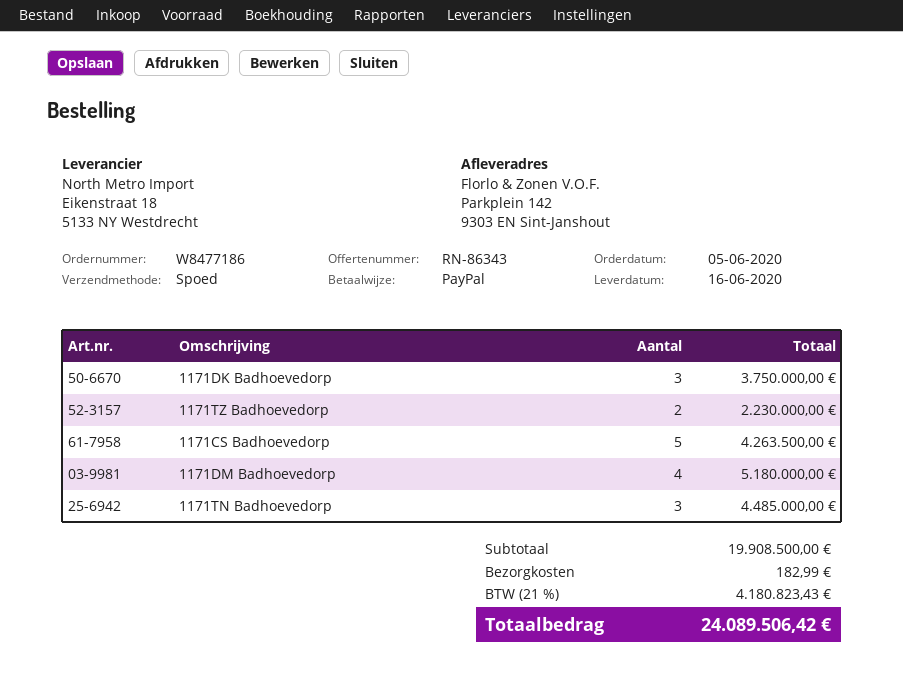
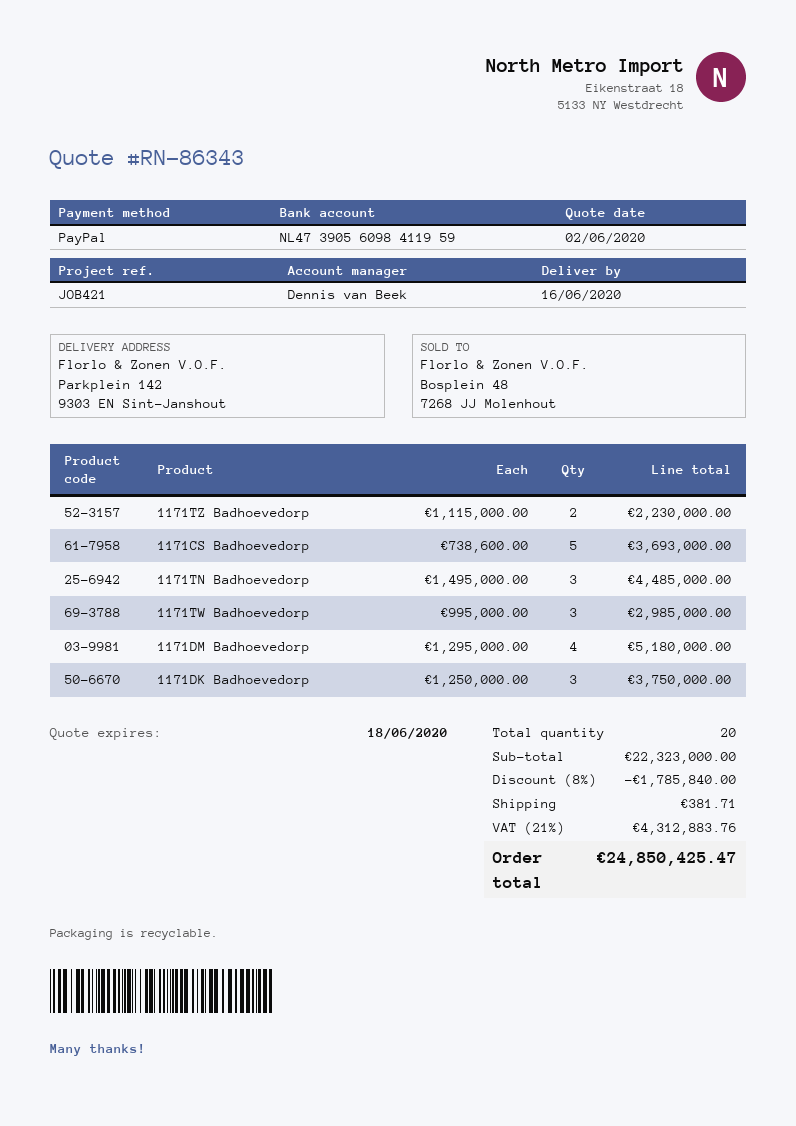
1171CS Badhoevedorp: 5 for 4263500.00 -> 5 for 3693000.00
1171TW Badhoevedorp: none -> 3 for 2985000.00
subtotal: 19908500.00 -> 22323000.00
discount: none -> 8% = 1785840.00
shipping: 182.99 -> 381.71
tax: 21% = 4180823.43 -> 21% = 4312883.76
total: 24089506.42 -> 24850425.47

